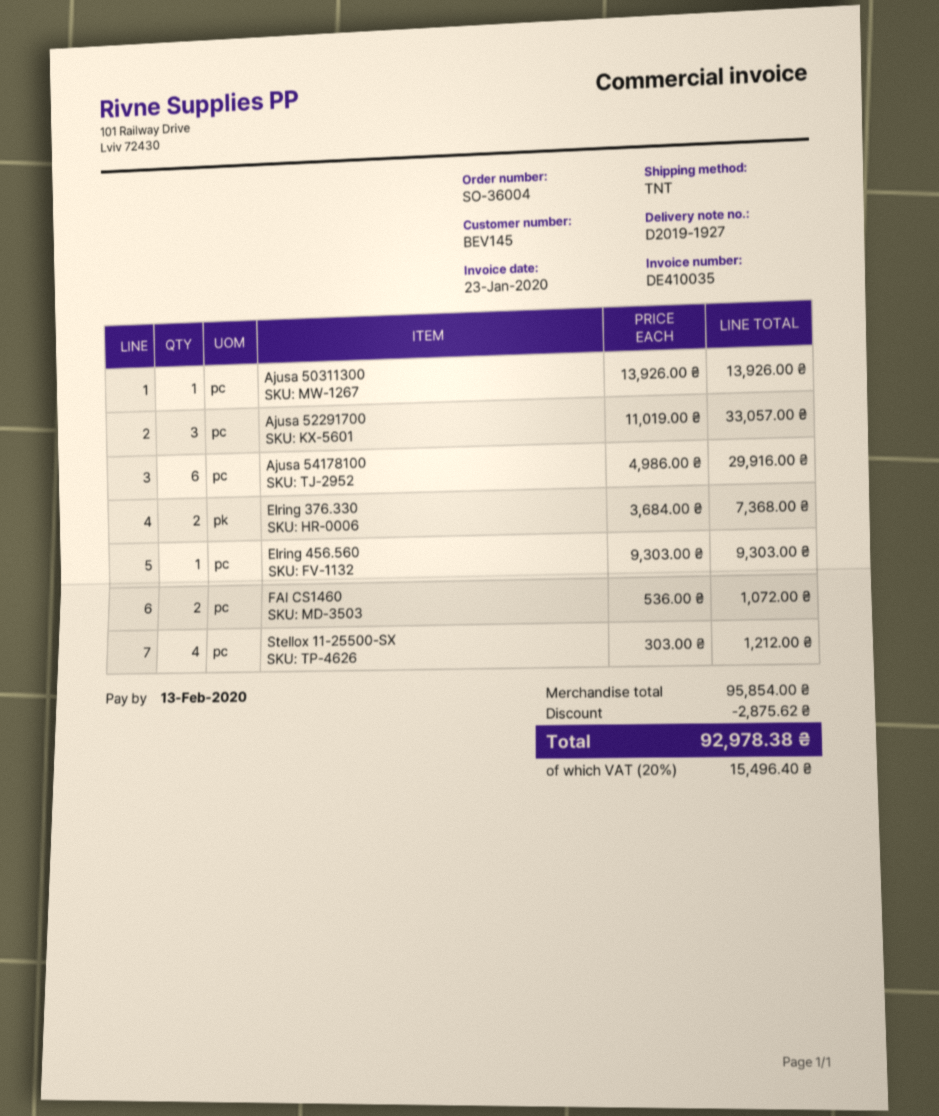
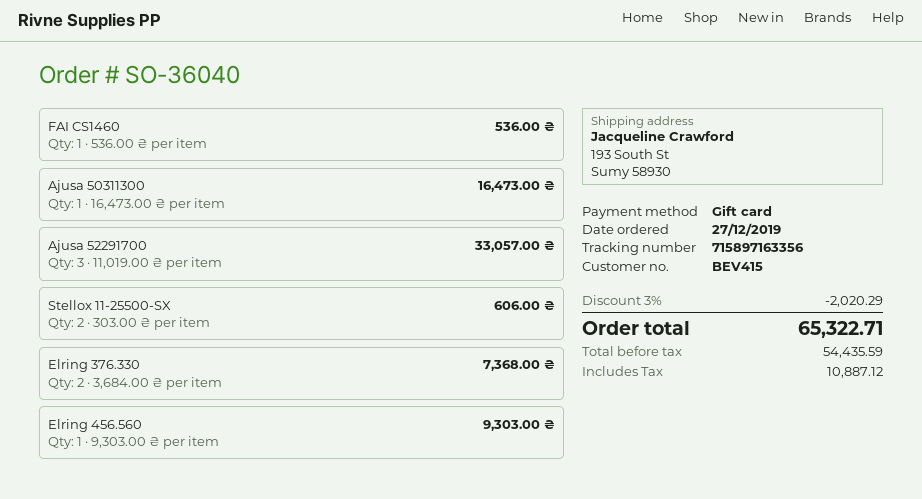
order number: SO-36004 -> SO-36040
customer number: BEV145 -> BEV415
Ajusa 50311300: 1 x 13926.00 = 13926.00 -> 1 x 16473.00 = 16473.00
Ajusa 54178100: 6 x 4986.00 = 29916.00 -> none
FAI CS1460: 2 x 536.00 = 1072.00 -> 1 x 536.00 = 536.00
Stellox 11-25500-SX: 4 x 303.00 = 1212.00 -> 2 x 303.00 = 606.00
discount: 2875.62 -> 2020.29
tax: 15496.40 -> 10887.12
total: 92978.38 -> 65322.71

